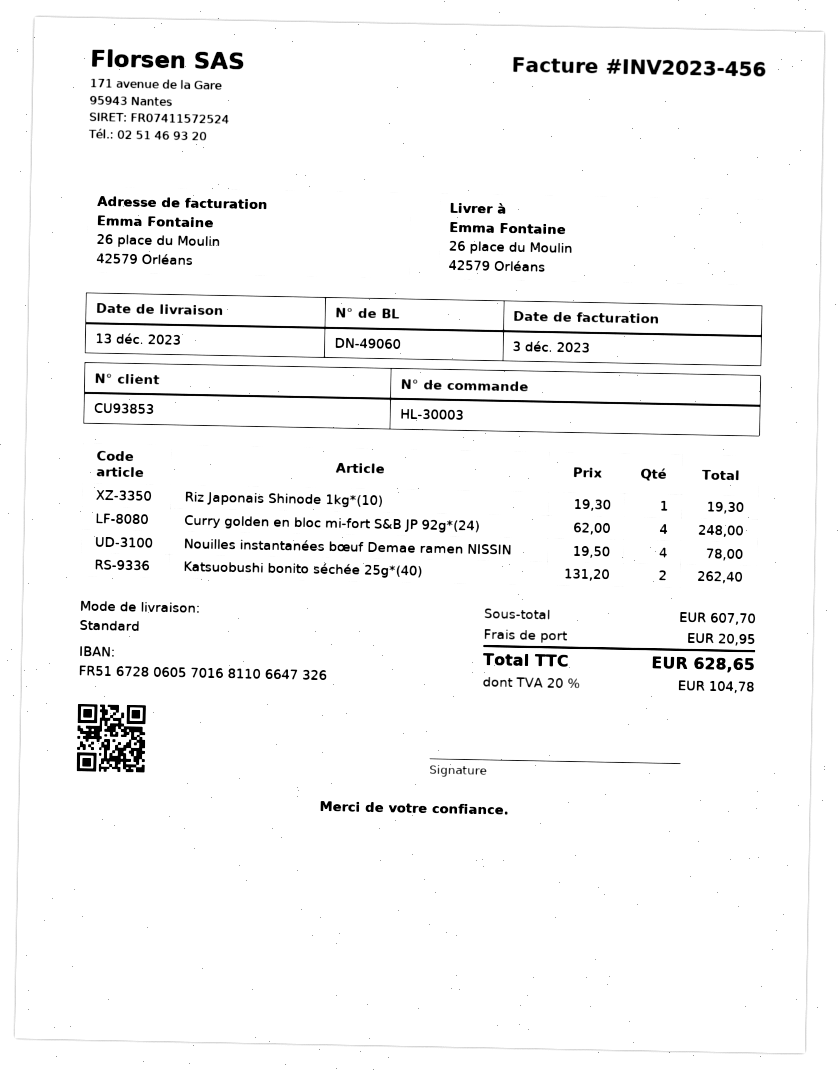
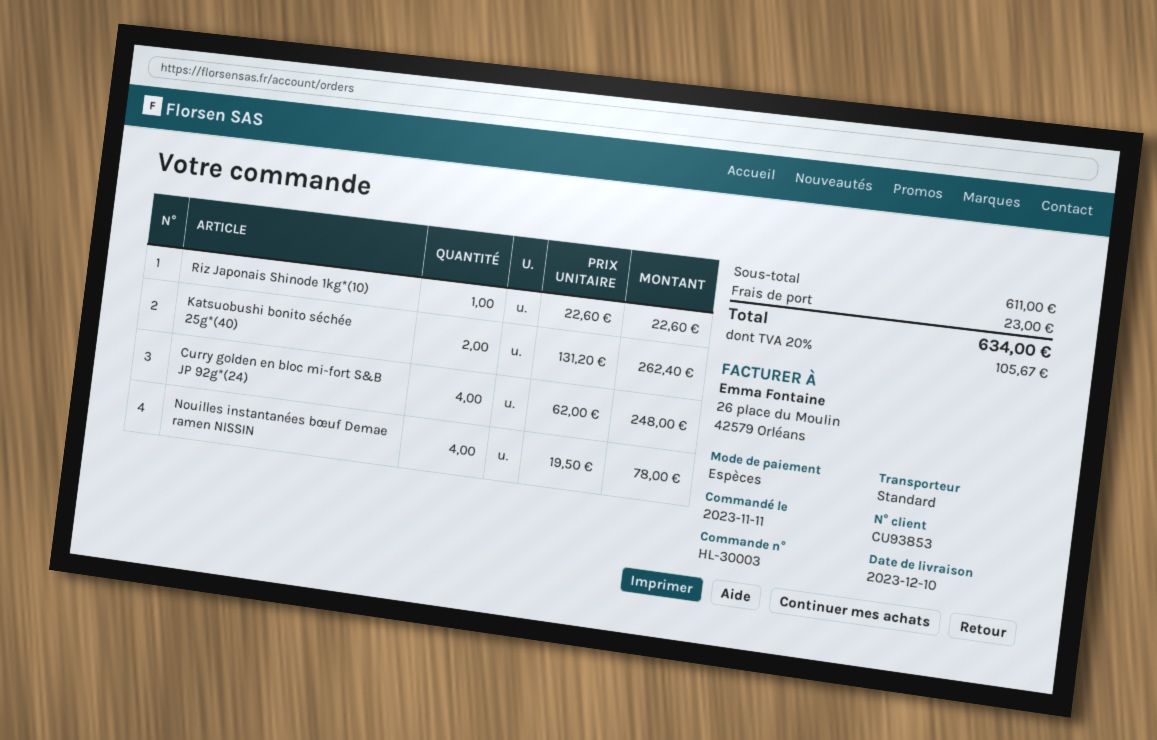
delivery date: 2023-12-13 -> 2023-12-10
Riz Japonais Shinode 1kg*(10): 1 x 19.30 = 19.30 -> 1 x 22.60 = 22.60
subtotal: 607.70 -> 611.00
shipping: 20.95 -> 23.00
tax: 20% = 104.78 -> 20% = 105.67
total: 628.65 -> 634.00

